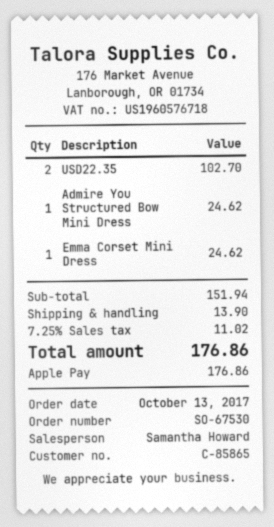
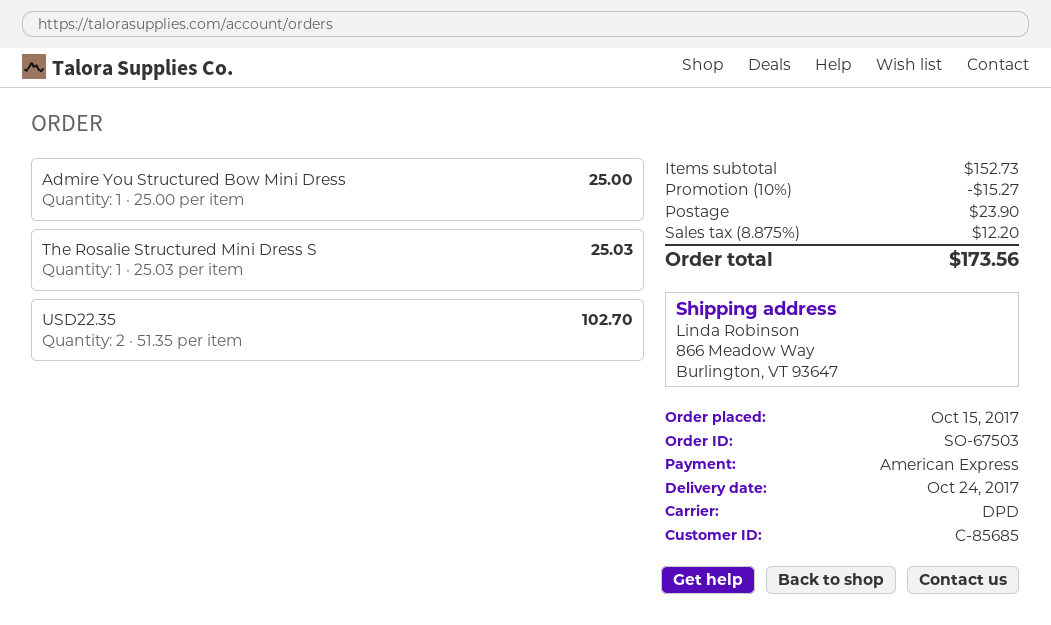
order number: SO-67530 -> SO-67503
order date: 2017-10-13 -> 2017-10-15
customer number: C-85865 -> C-85685
payment method: Apple Pay -> American Express
Admire You Structured Bow Mini Dress: 1 for 24.62 -> 1 for 25.00
Emma Corset Mini Dress: 1 for 24.62 -> none
The Rosalie Structured Mini Dress S: none -> 1 for 25.03
subtotal: 151.94 -> 152.73
discount: none -> 10% = 15.27
shipping: 13.90 -> 23.90
tax: 7.25% = 11.02 -> 8.875% = 12.20
total: 176.86 -> 173.56

